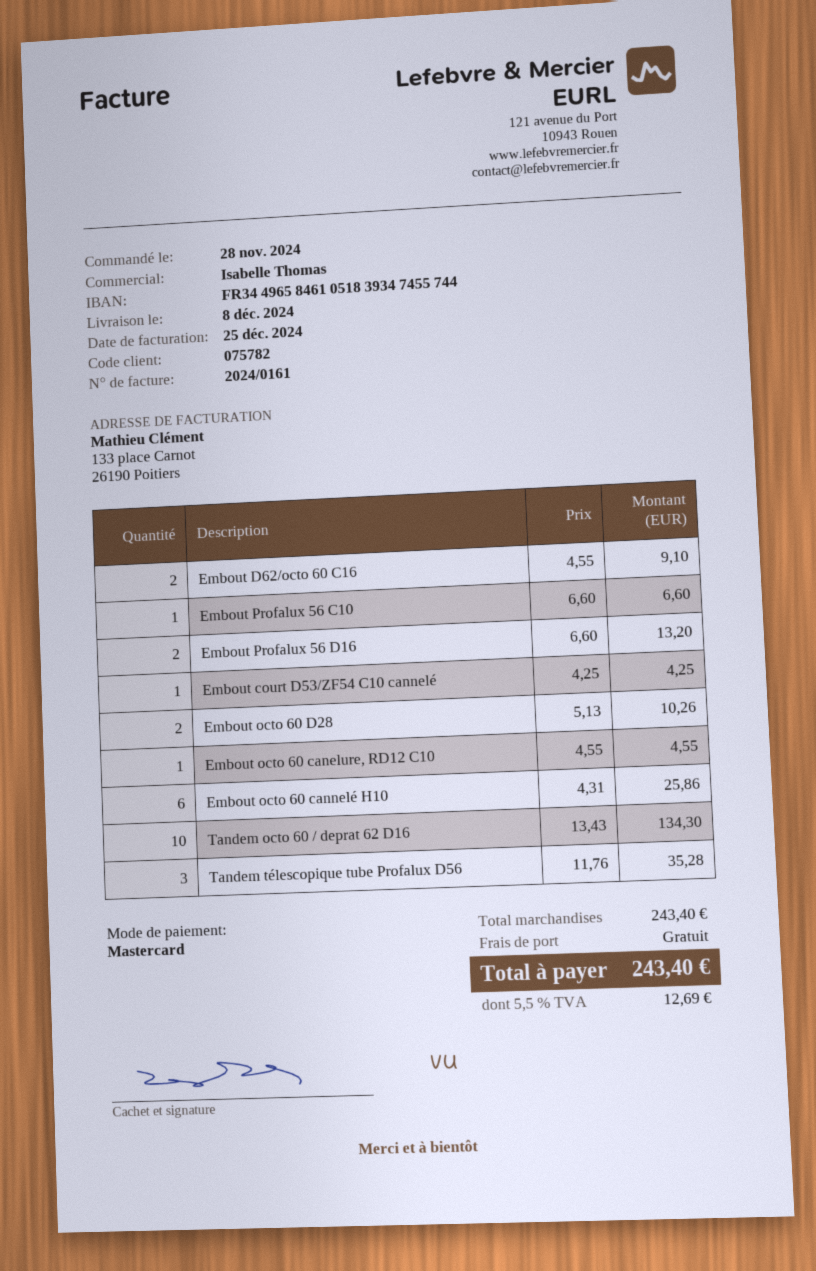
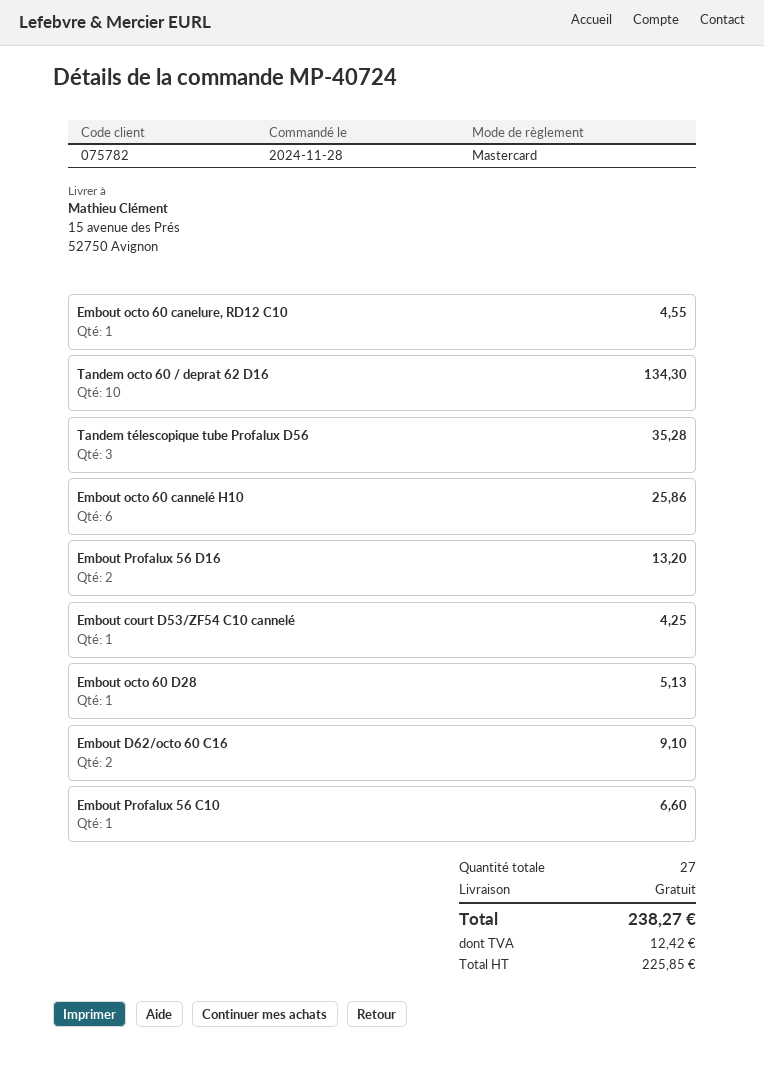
Embout octo 60 D28: 2 for 10.26 -> 1 for 5.13
tax: 12.69 -> 12.42
total: 243.40 -> 238.27

